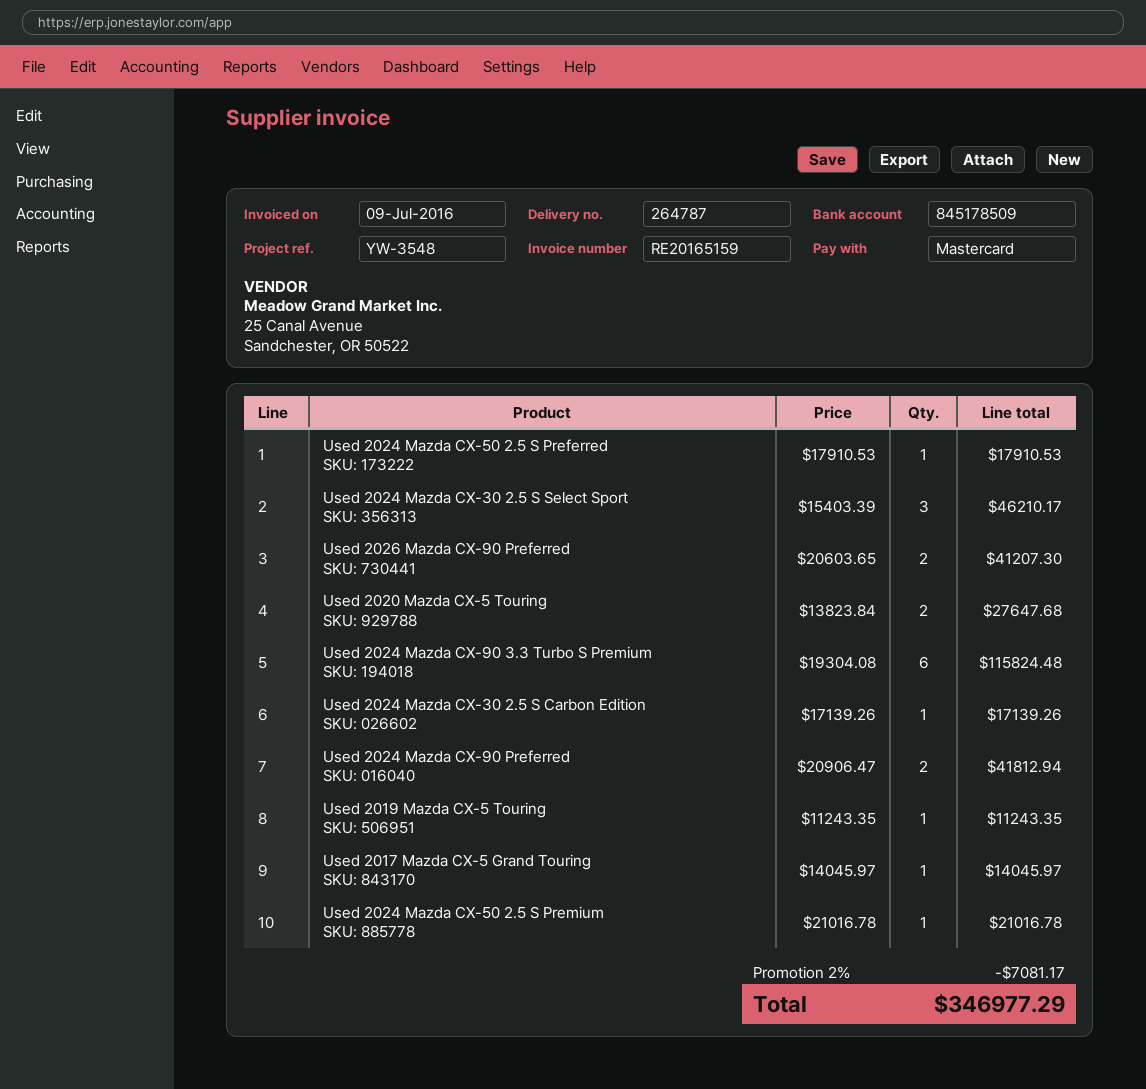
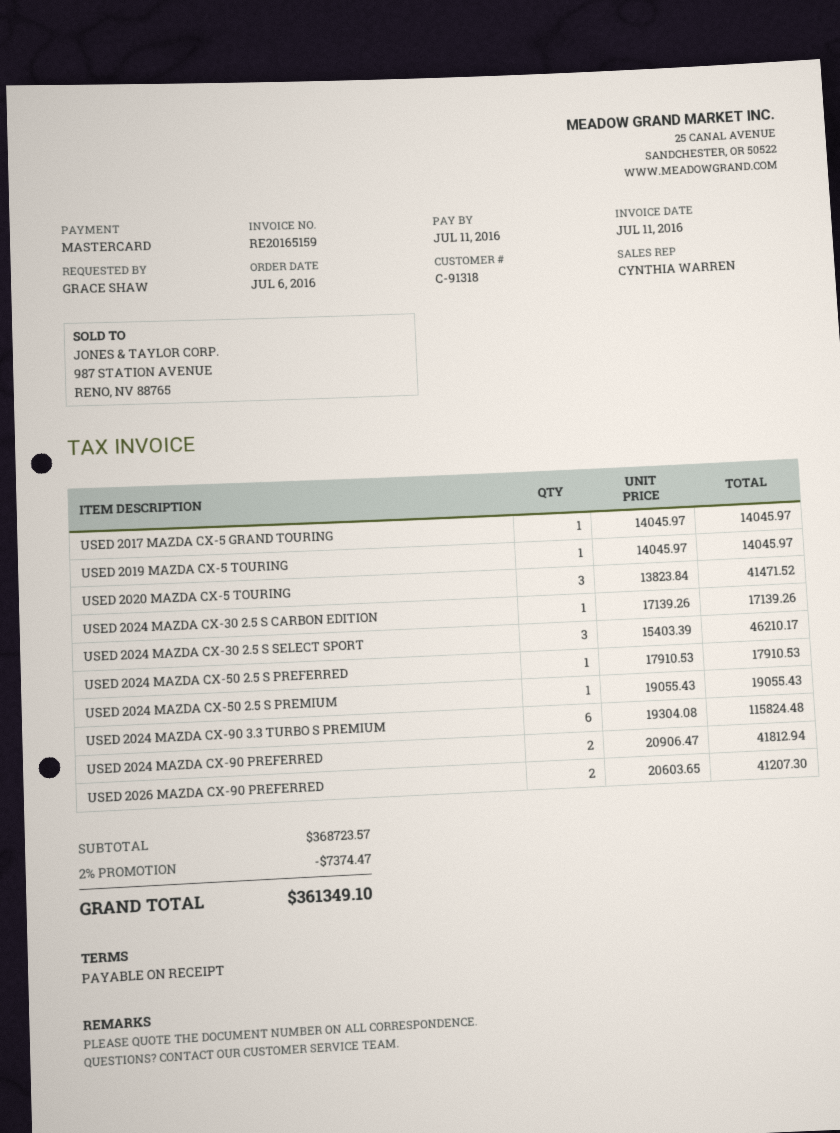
invoice date: 2016-07-09 -> 2016-07-11
Used 2020 Mazda CX-5 Touring: 2 x 13823.84 = 27647.68 -> 3 x 13823.84 = 41471.52
Used 2019 Mazda CX-5 Touring: 1 x 11243.35 = 11243.35 -> 1 x 14045.97 = 14045.97
Used 2024 Mazda CX-50 2.5 S Premium: 1 x 21016.78 = 21016.78 -> 1 x 19055.43 = 19055.43
discount: 2% = 7081.17 -> 2% = 7374.47
total: 346977.29 -> 361349.10

